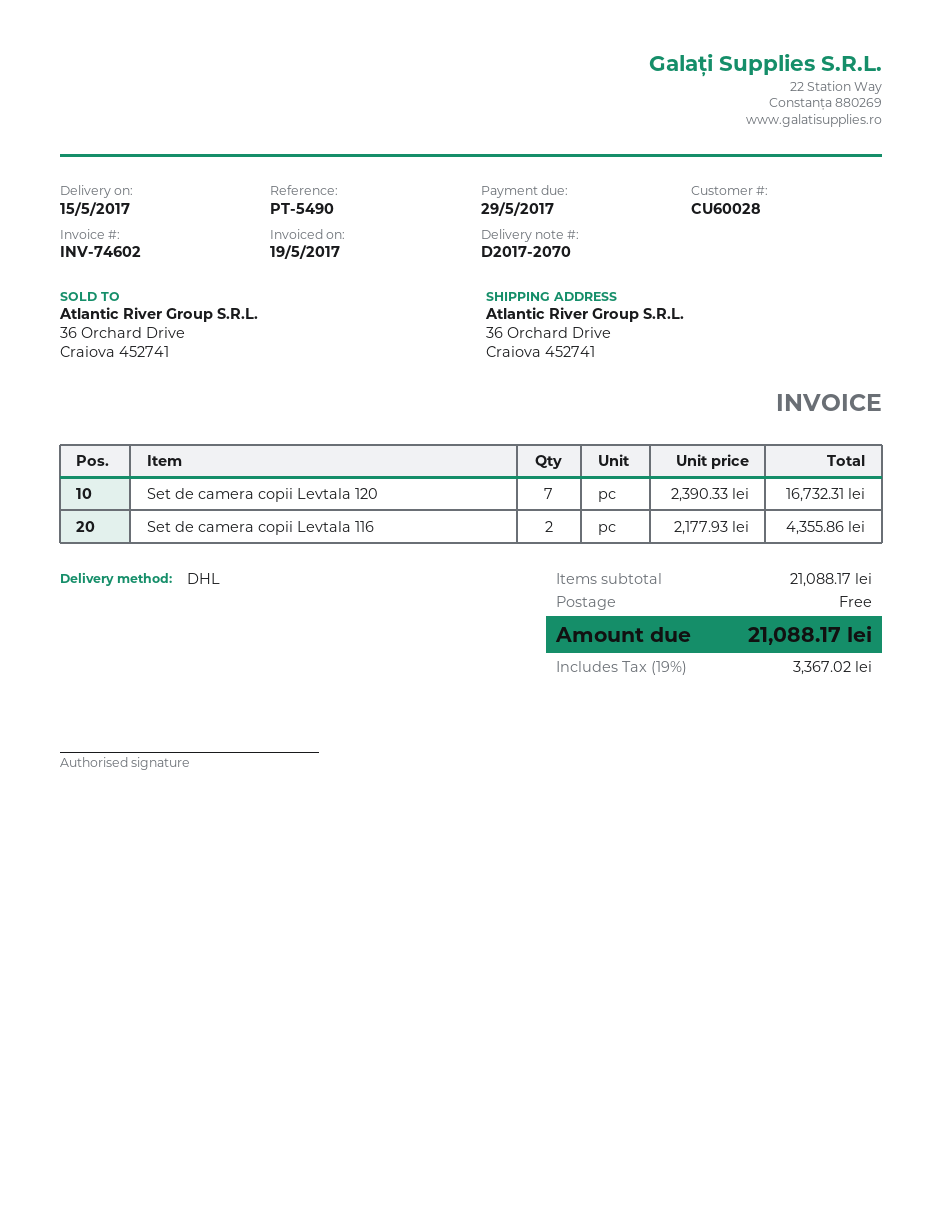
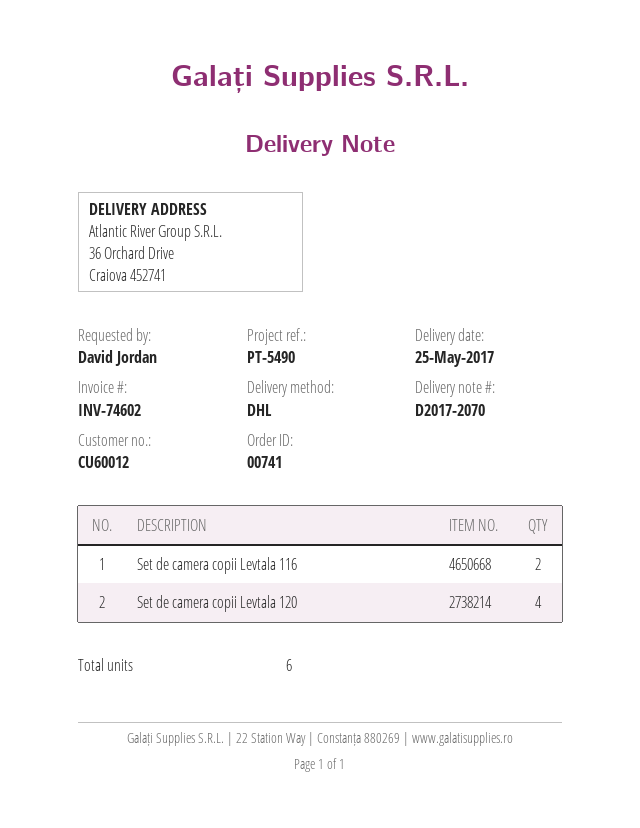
delivery date: 2017-05-15 -> 2017-05-25
customer number: CU60028 -> CU60012
Set de camera copii Levtala 120: 7 -> 4

